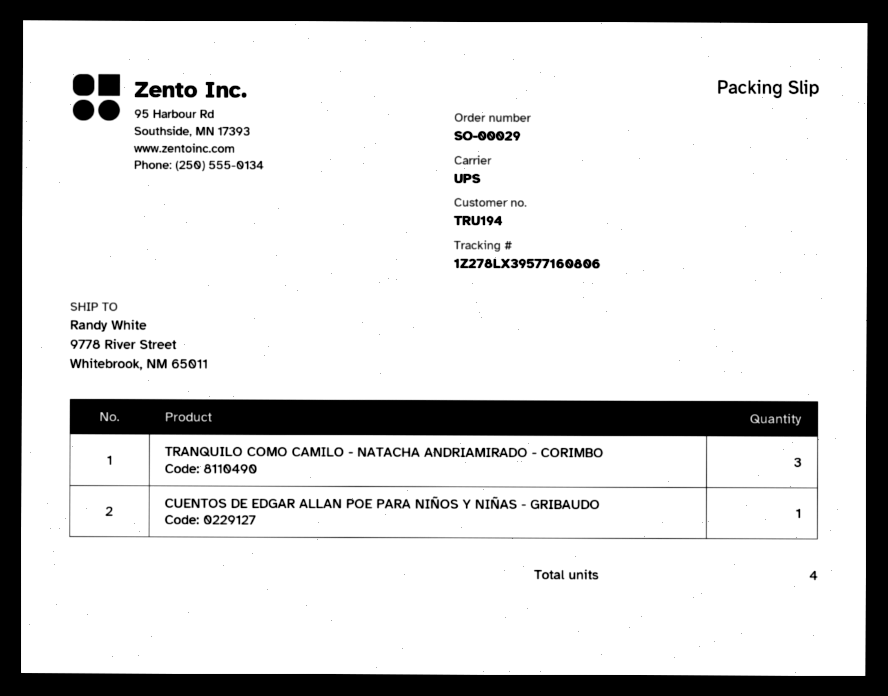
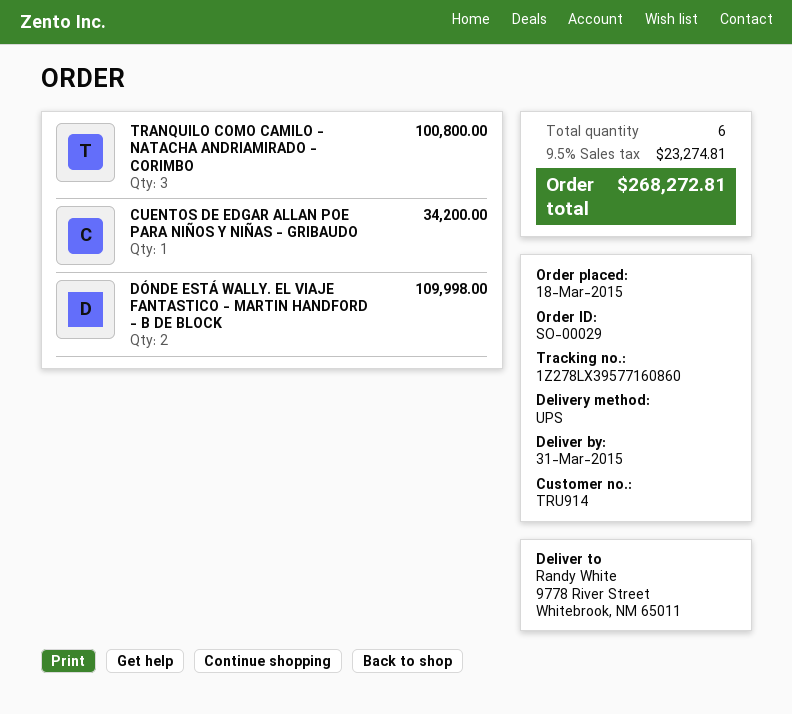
customer number: TRU194 -> TRU914
tracking number: 1Z278LX39577160806 -> 1Z278LX39577160860
DÓNDE ESTÁ WALLY. EL VIAJE FANTASTICO - MARTIN HANDFORD - B DE BLOCK: none -> 2
total quantity: 4 -> 6

